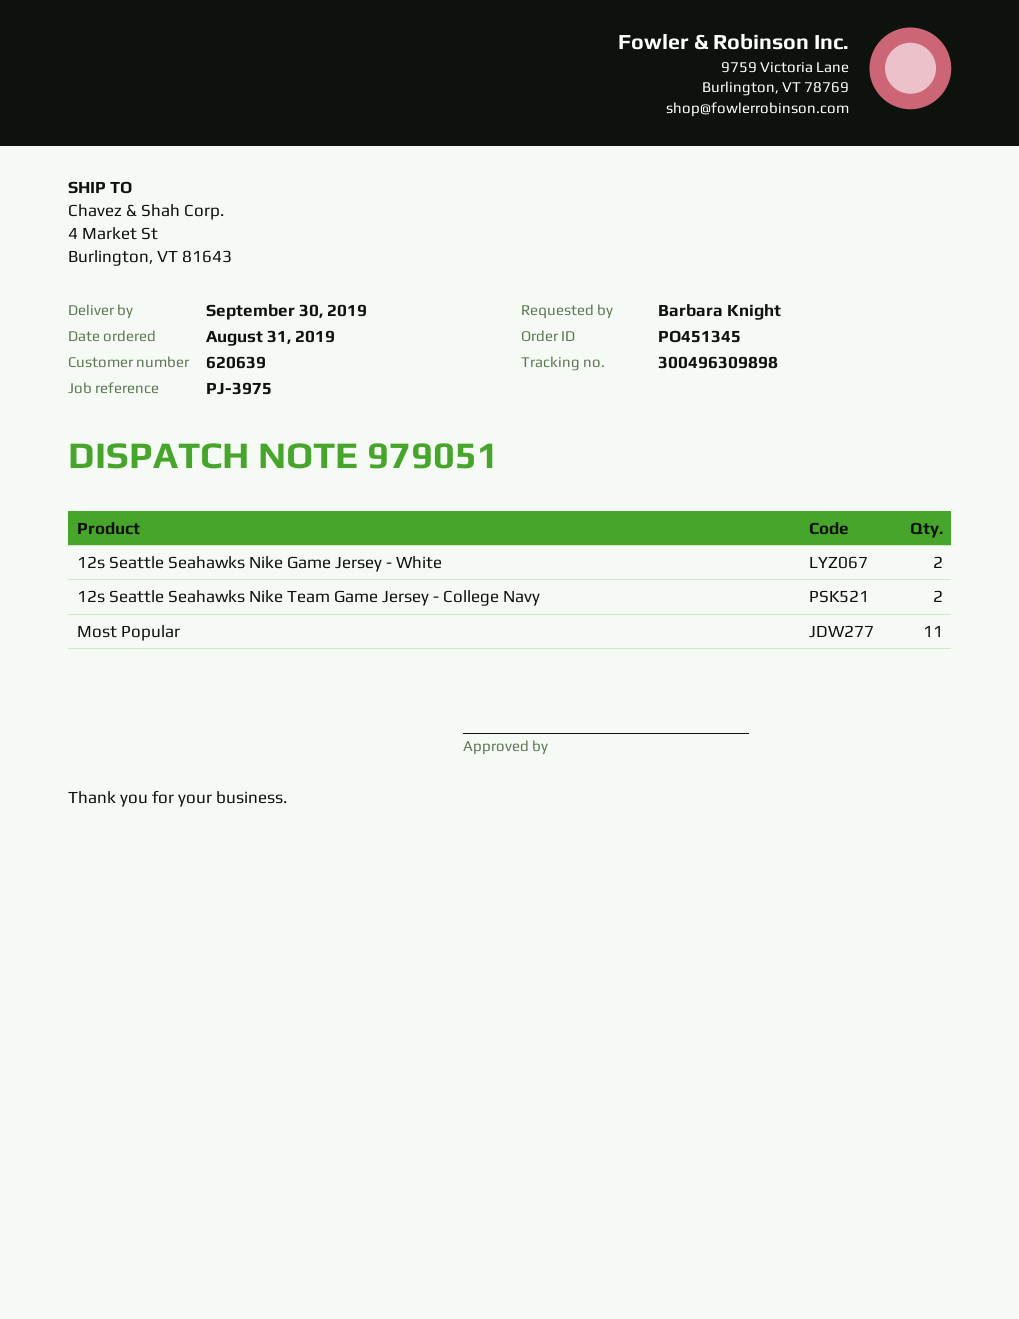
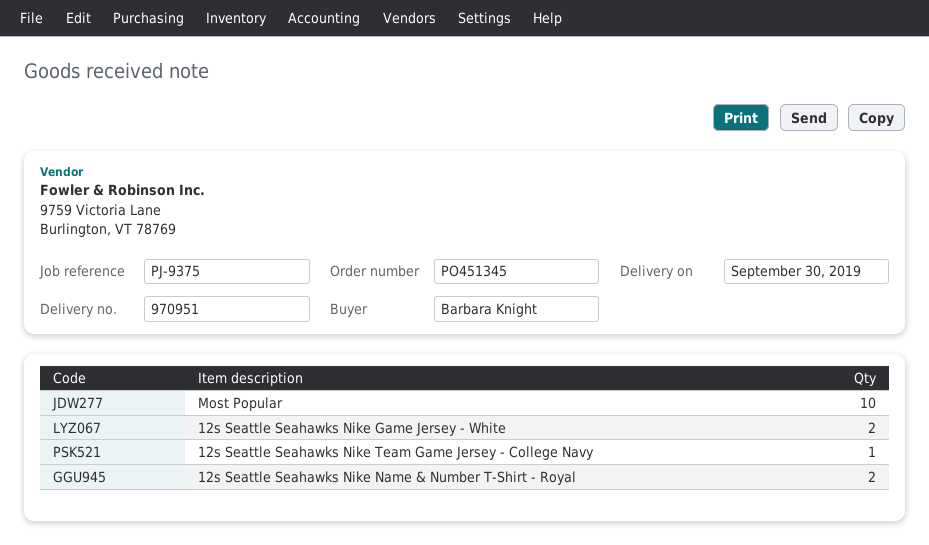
delivery note number: 979051 -> 970951
reference: PJ-3975 -> PJ-9375
12s Seattle Seahawks Nike Team Game Jersey - College Navy: 2 -> 1
Most Popular: 11 -> 10
12s Seattle Seahawks Nike Name & Number T-Shirt - Royal: none -> 2

